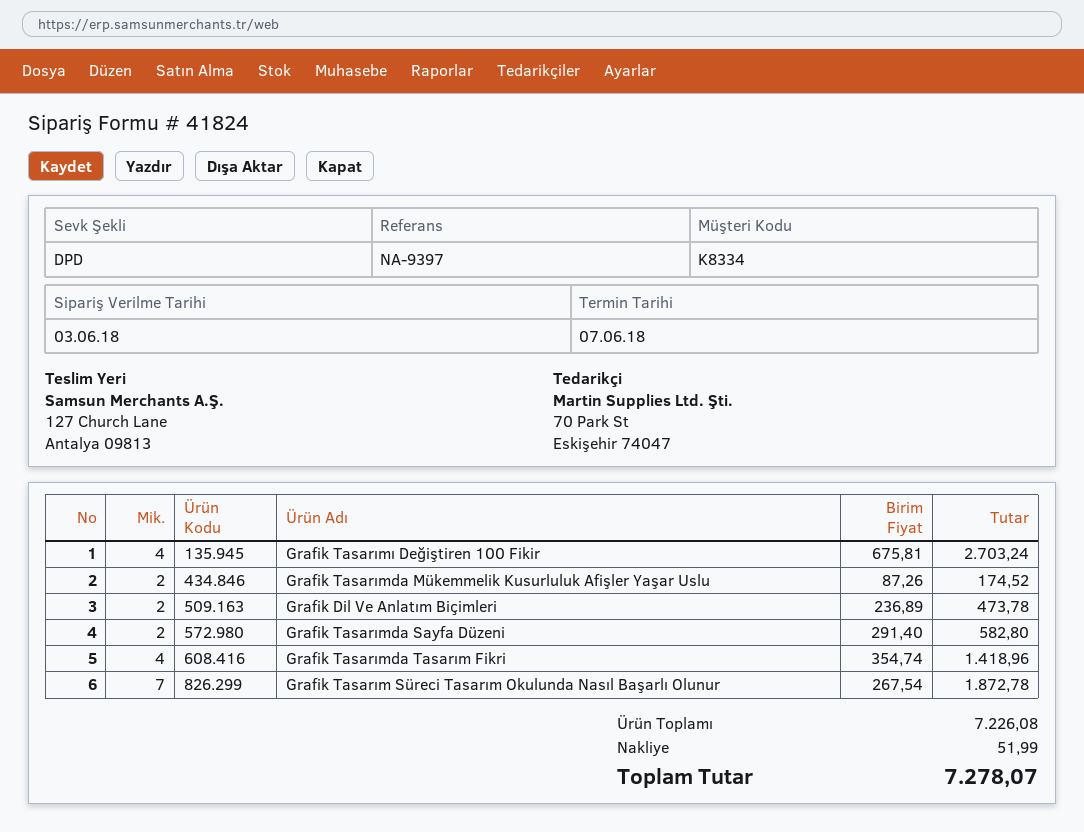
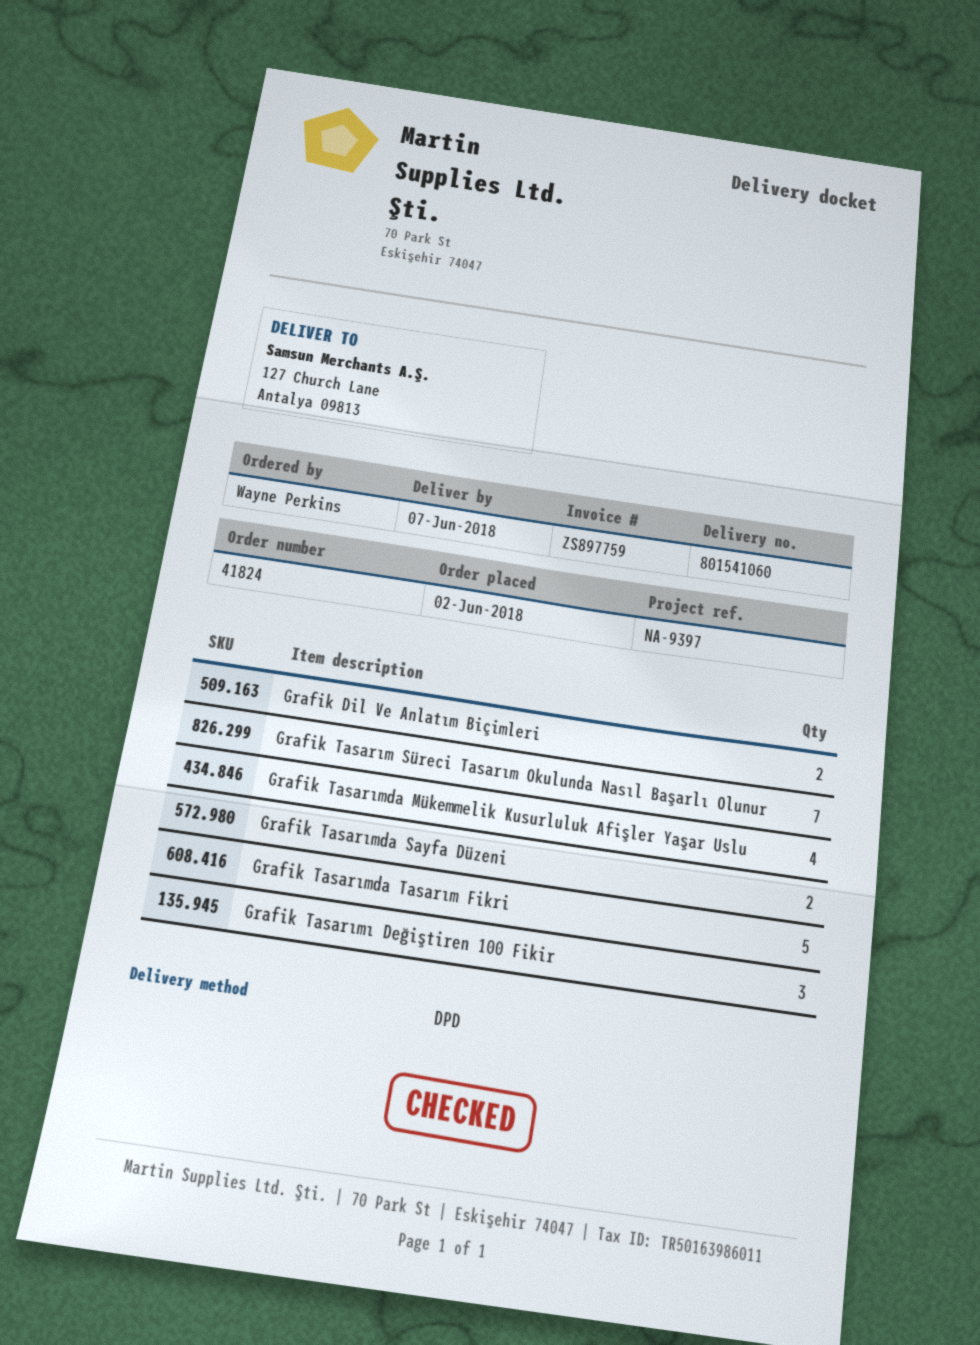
order date: 2018-06-03 -> 2018-06-02
Grafik Tasarımı Değiştiren 100 Fikir: 4 -> 3
Grafik Tasarımda Mükemmelik Kusurluluk Afişler Yaşar Uslu: 2 -> 4
Grafik Tasarımda Tasarım Fikri: 4 -> 5

